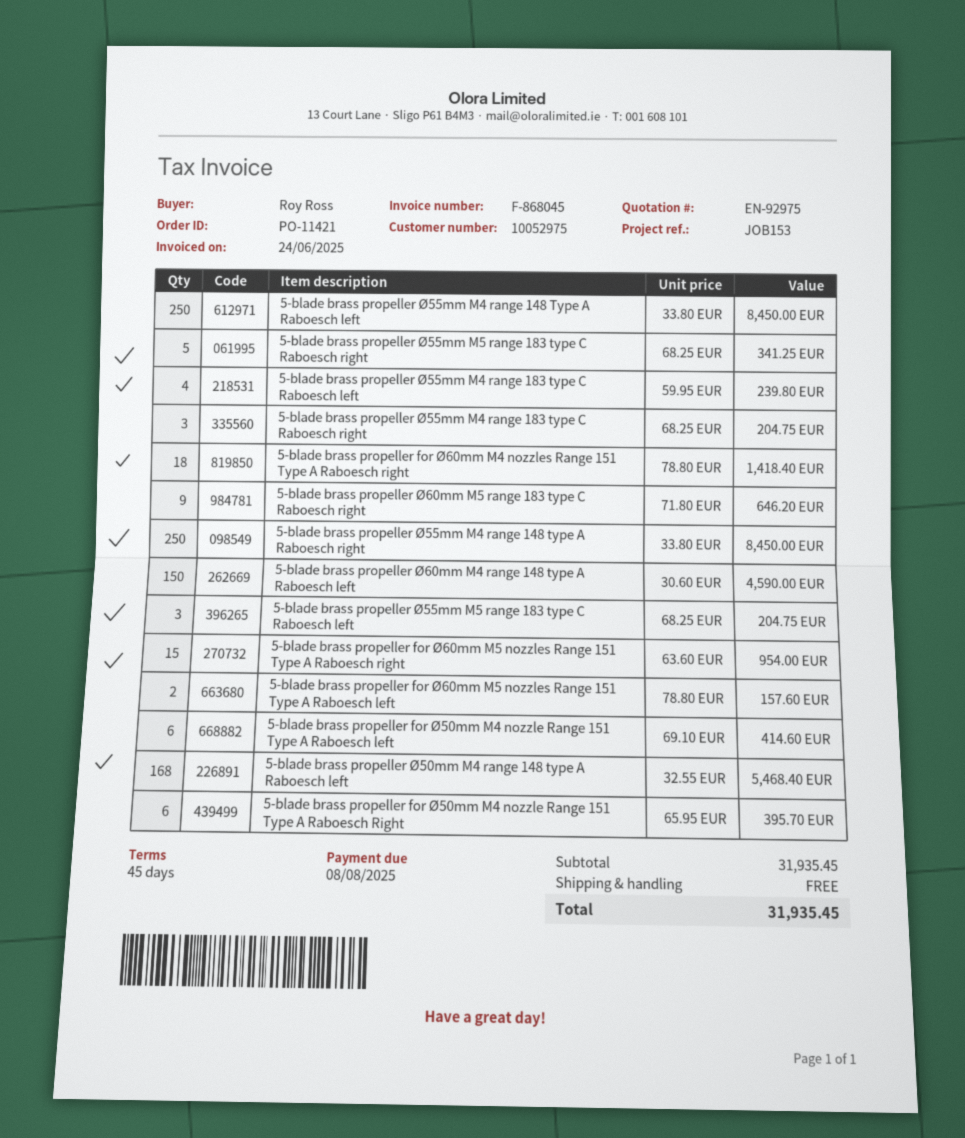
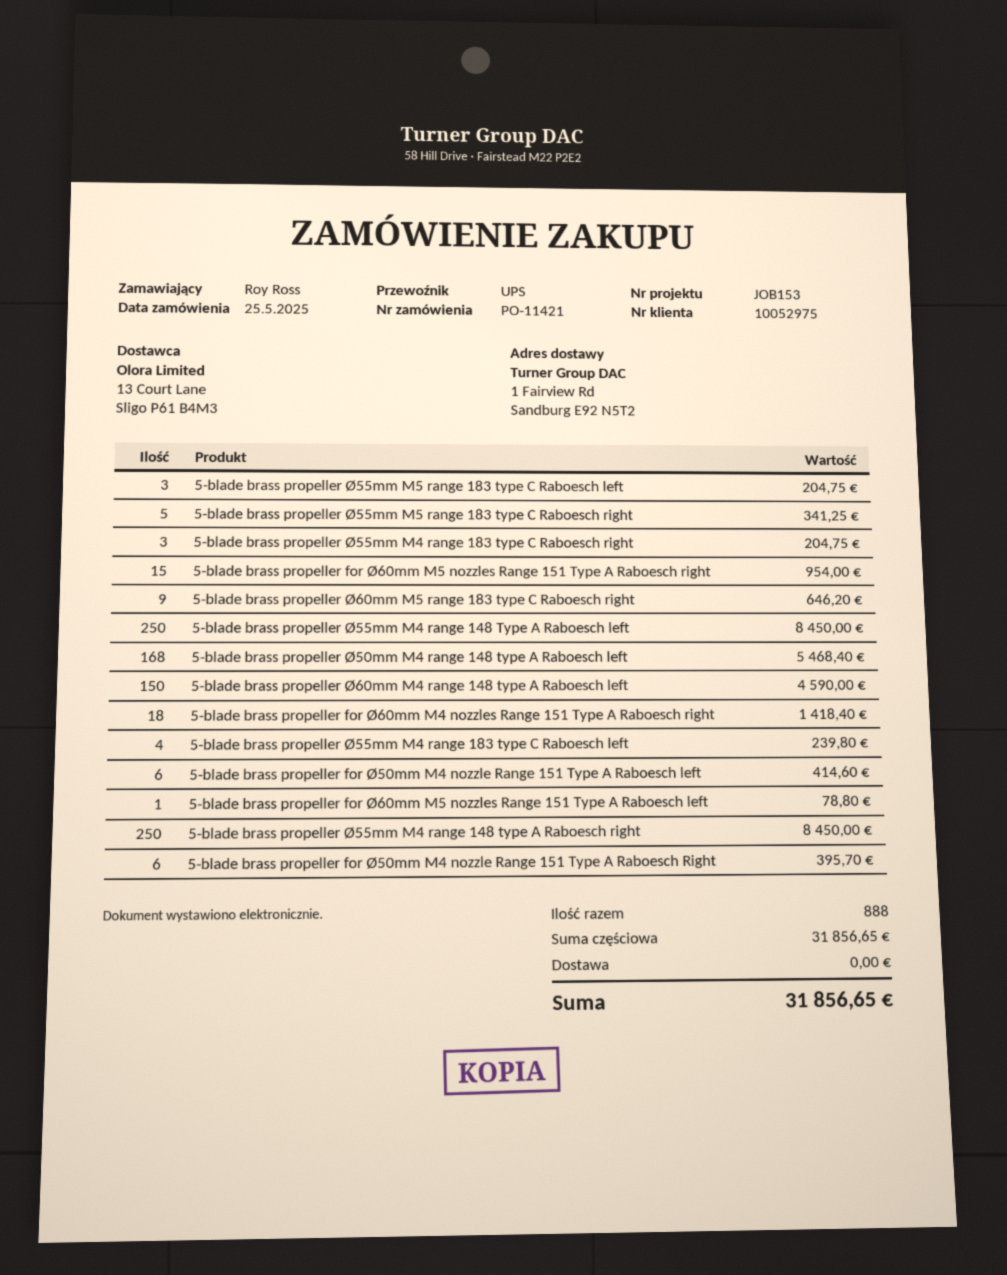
5-blade brass propeller for Ø60mm M5 nozzles Range 151 Type A Raboesch left: 2 for 157.60 -> 1 for 78.80
subtotal: 31935.45 -> 31856.65
total: 31935.45 -> 31856.65

